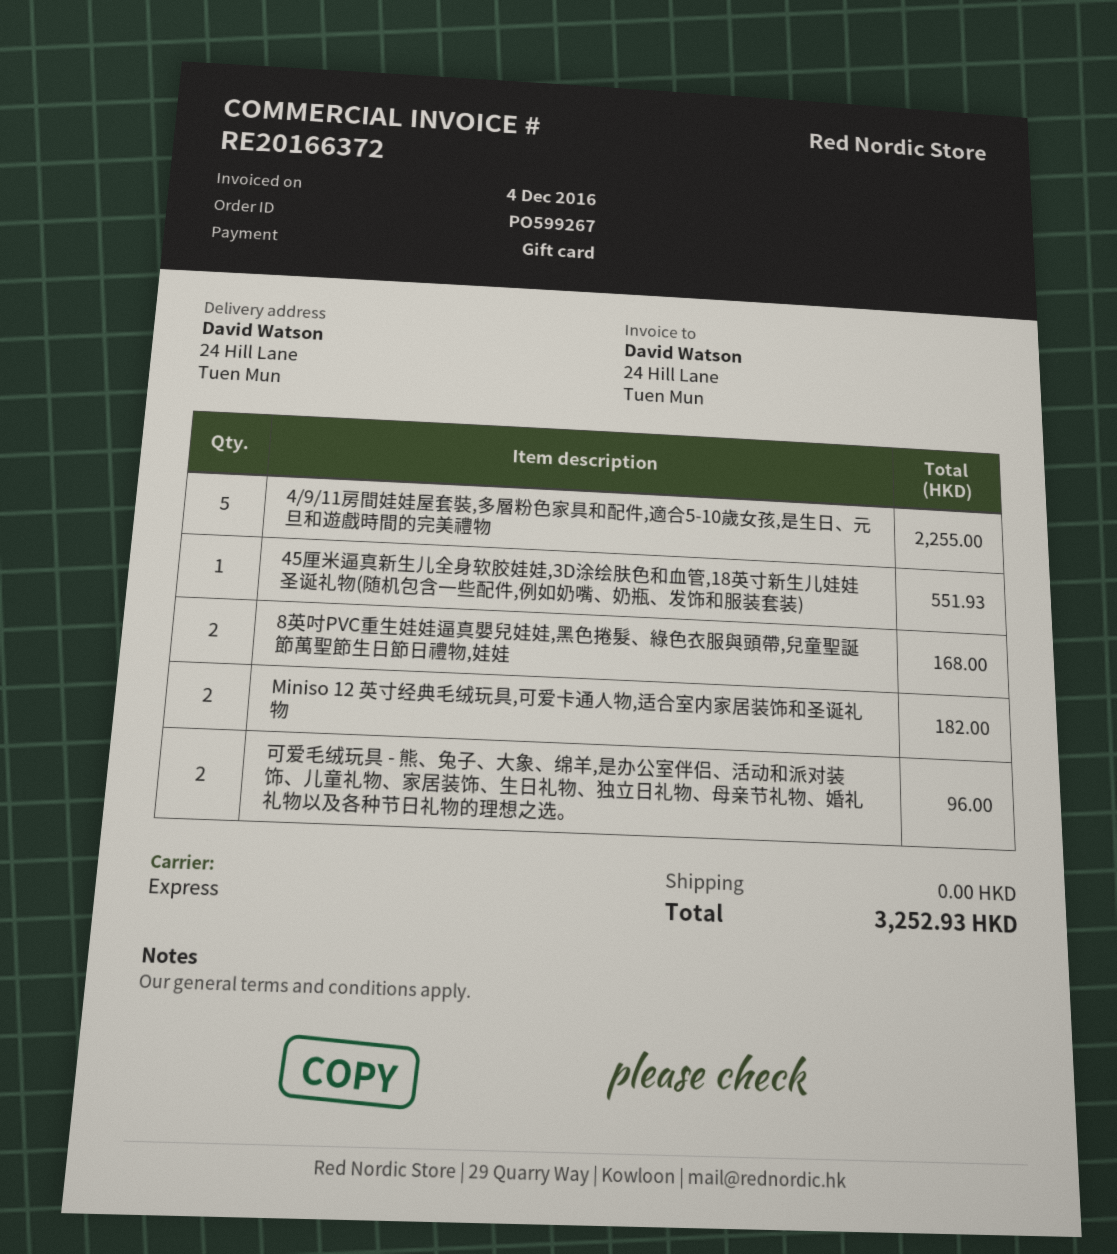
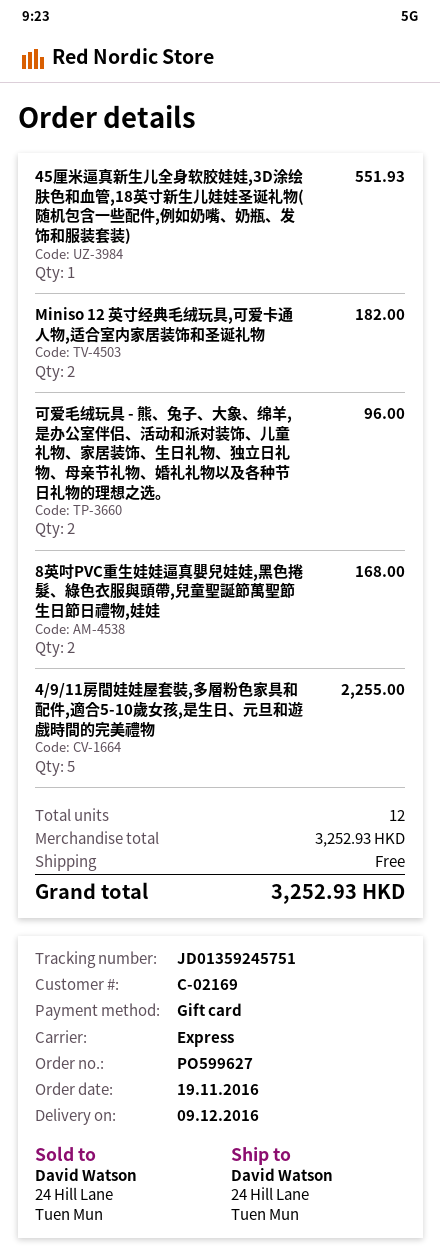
order number: PO599267 -> PO599627

